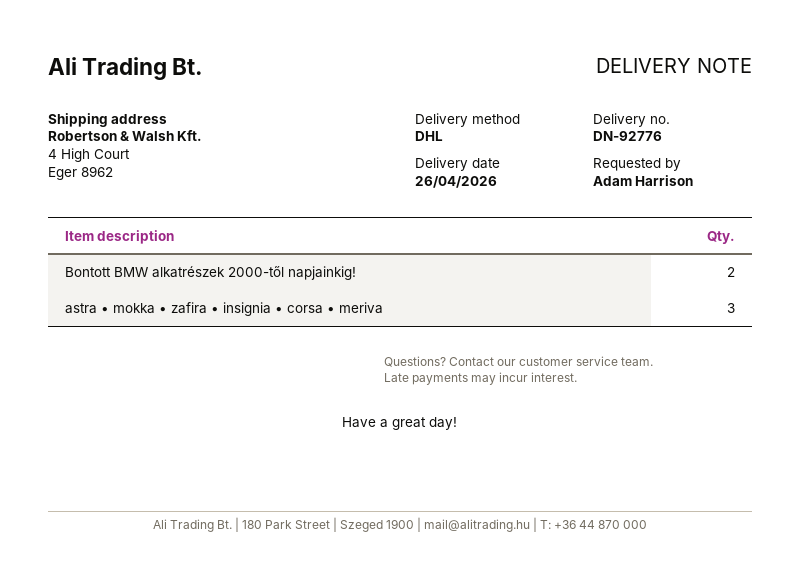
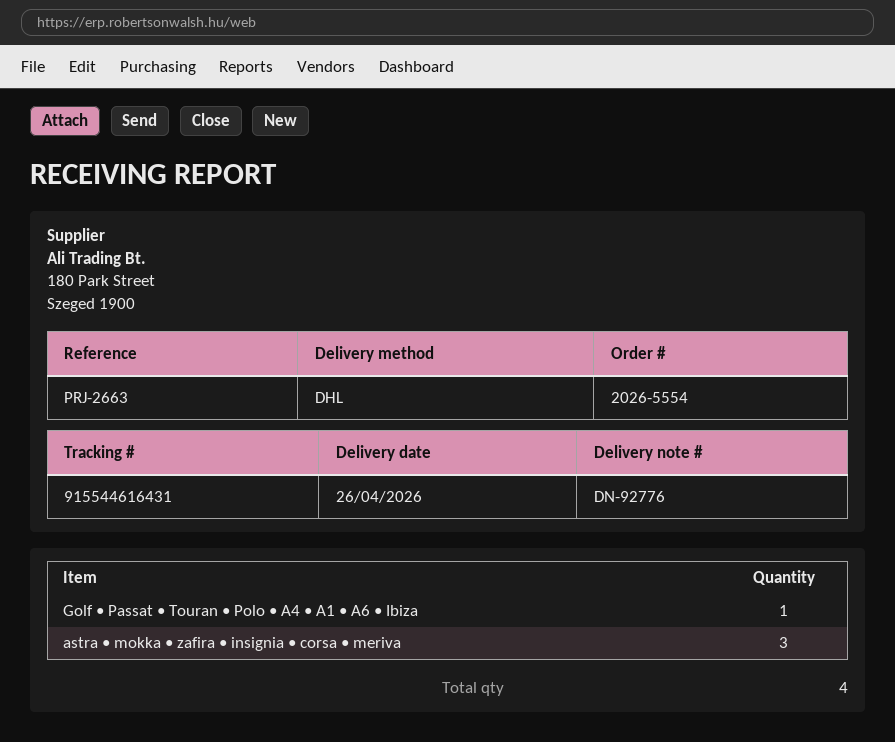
Bontott BMW alkatrészek 2000-től napjainkig!: 2 -> none
Golf • Passat • Touran • Polo • A4 • A1 • A6 • Ibiza: none -> 1

